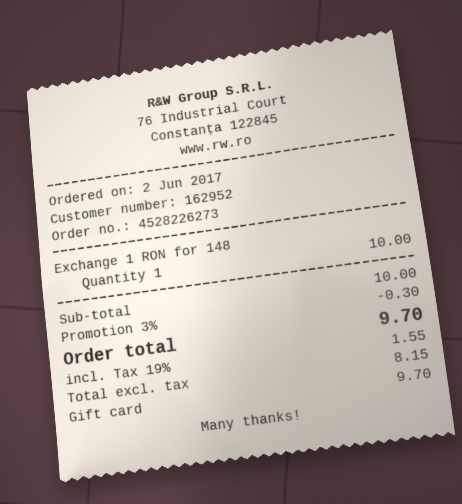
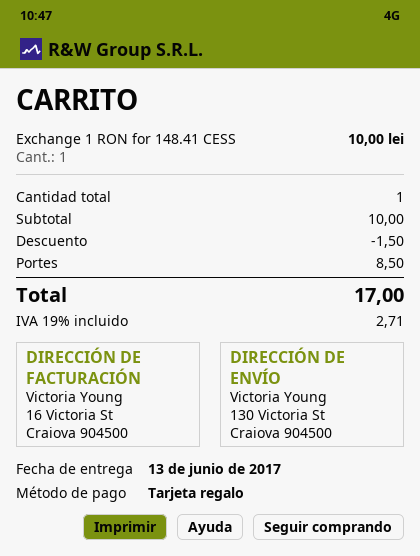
discount: 0.30 -> 1.50
shipping: none -> 8.50
tax: 19% = 1.55 -> 19% = 2.71
total: 9.70 -> 17.00

